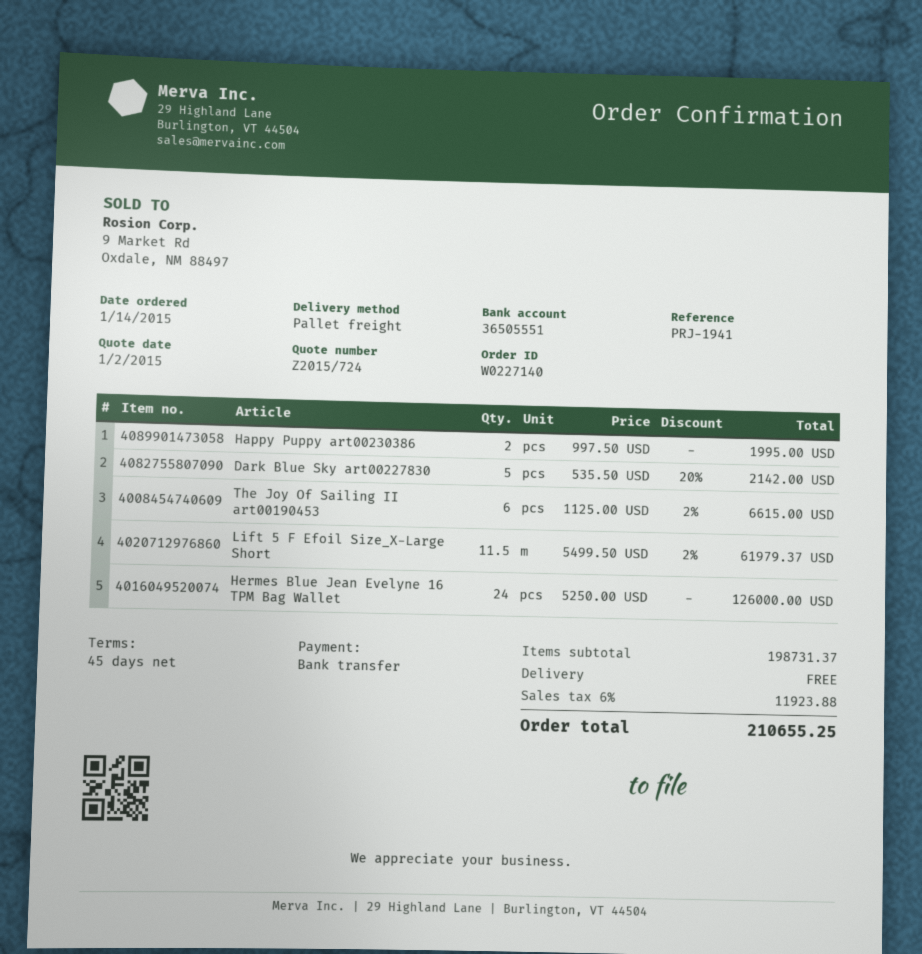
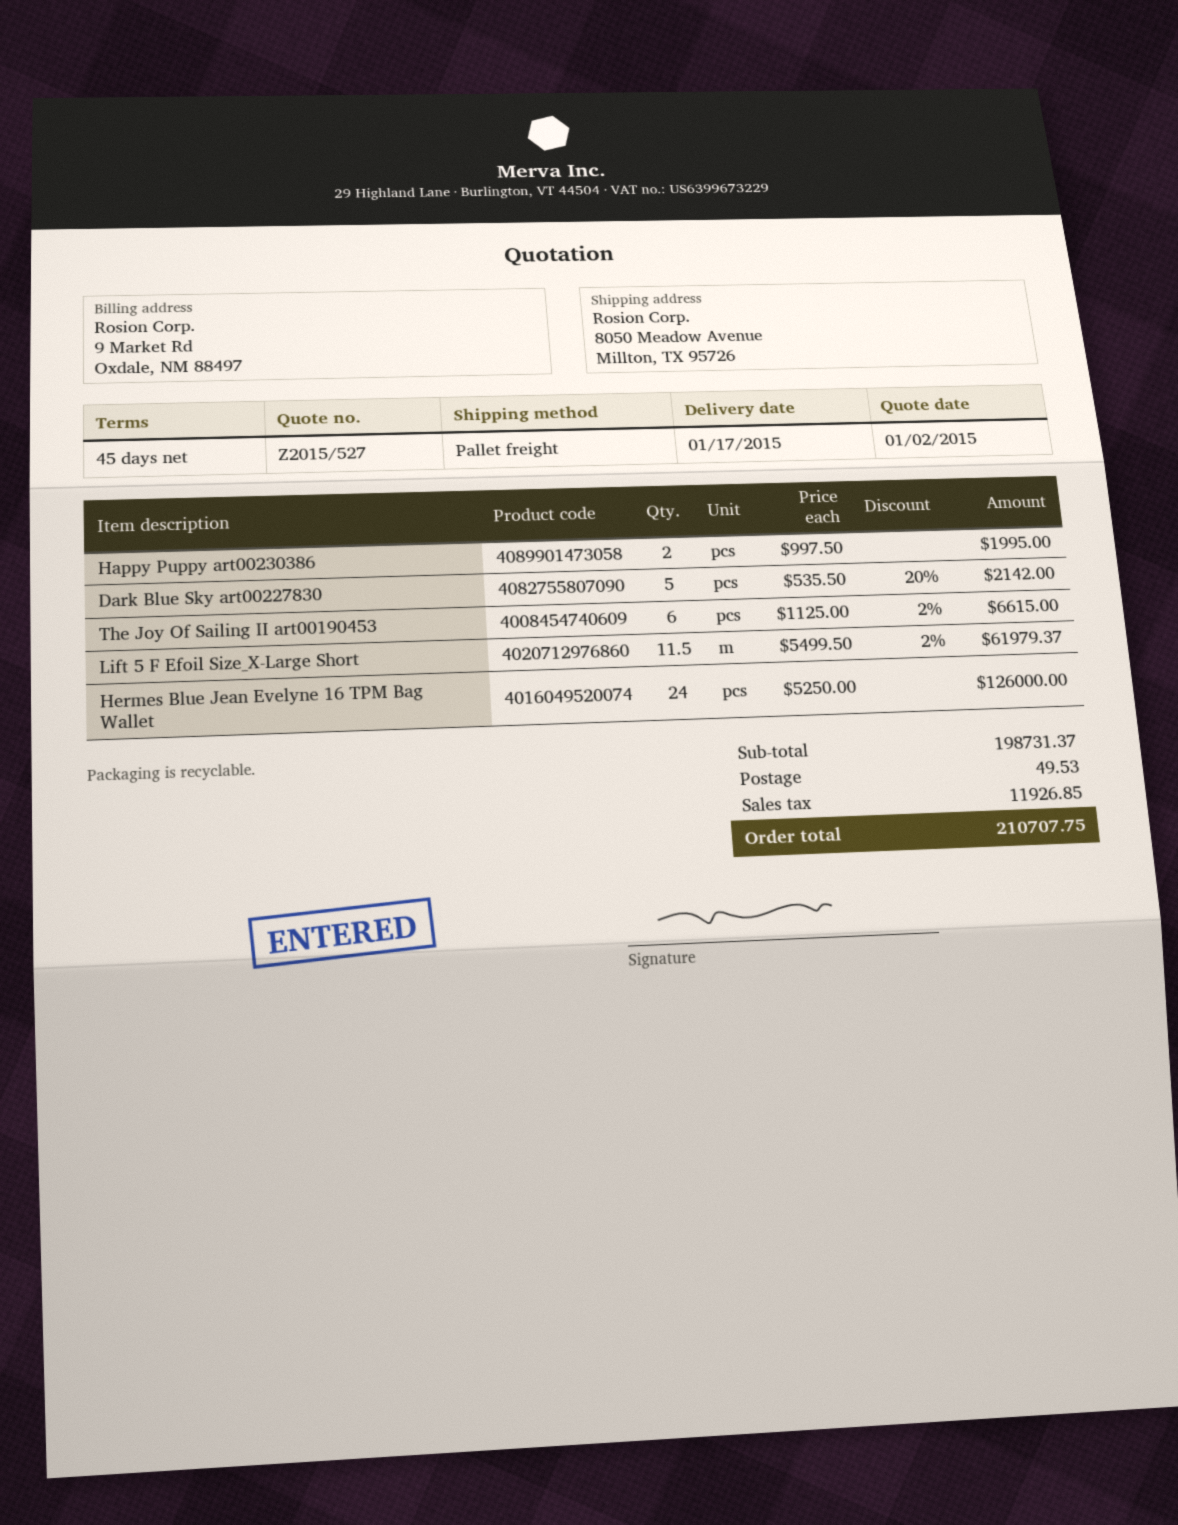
quote number: Z2015/724 -> Z2015/527
shipping: 0.00 -> 49.53
tax: 11923.88 -> 11926.85
total: 210655.25 -> 210707.75

